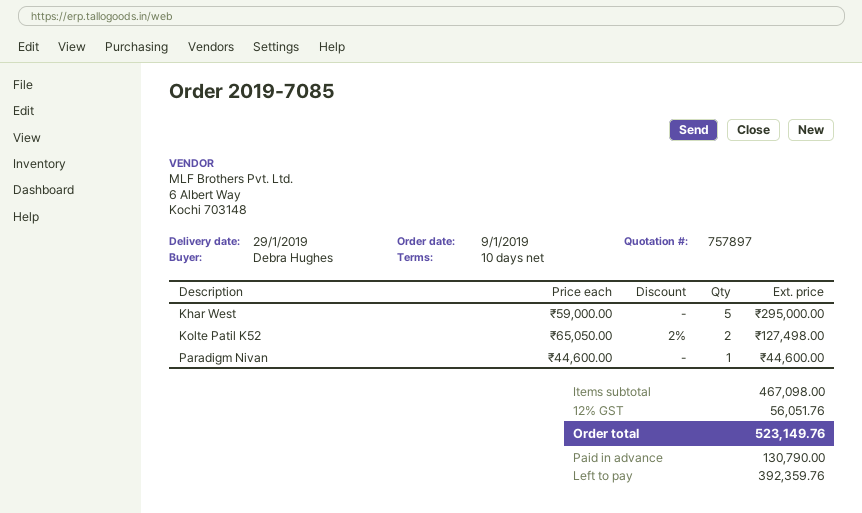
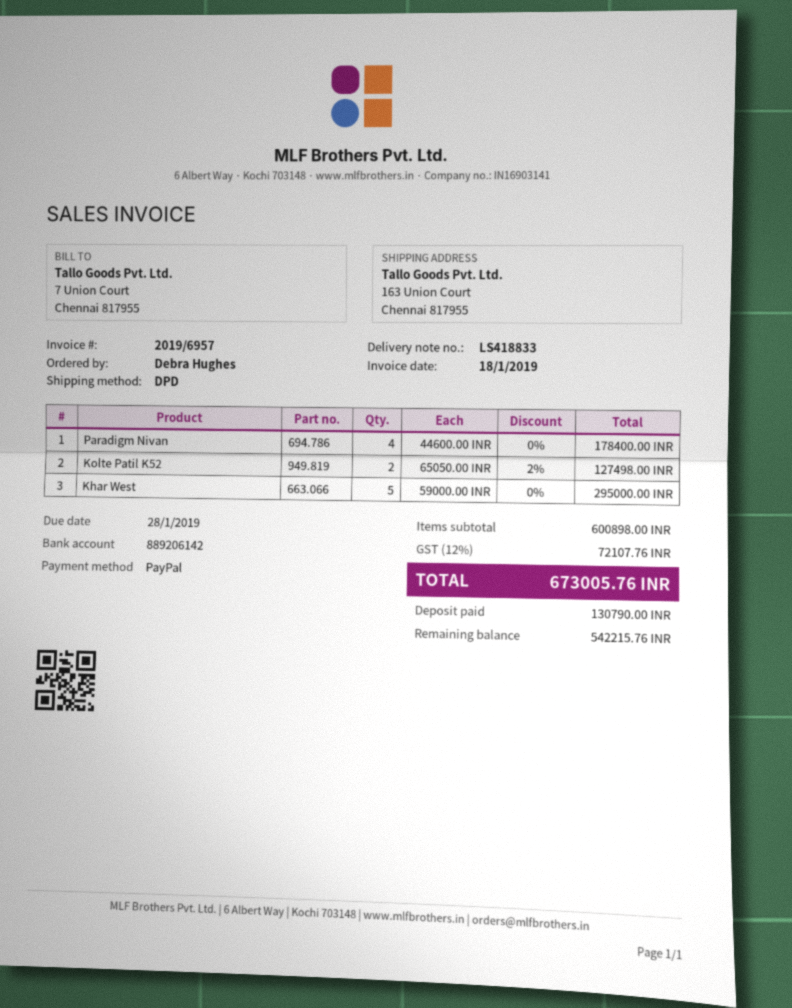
Paradigm Nivan: 1 x 44600.00 = 44600.00 -> 4 x 44600.00 = 178400.00
subtotal: 467098.00 -> 600898.00
tax: 12% = 56051.76 -> 12% = 72107.76
total: 523149.76 -> 673005.76
balance: 392359.76 -> 542215.76

